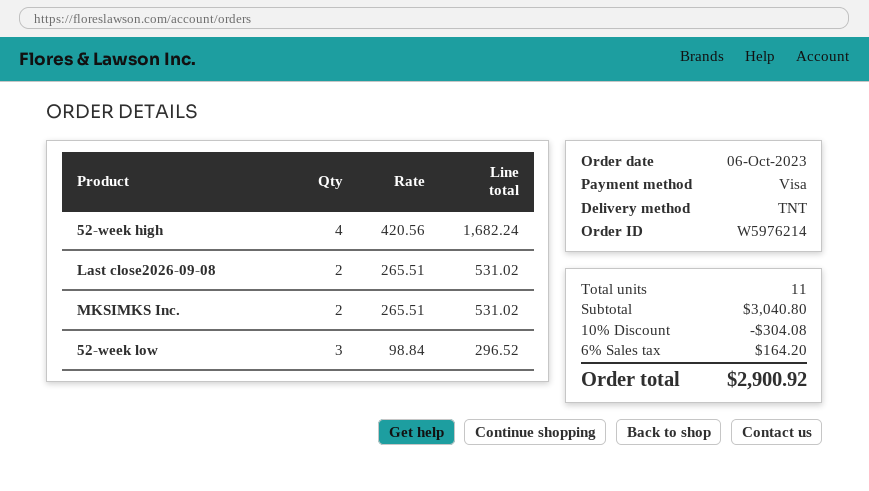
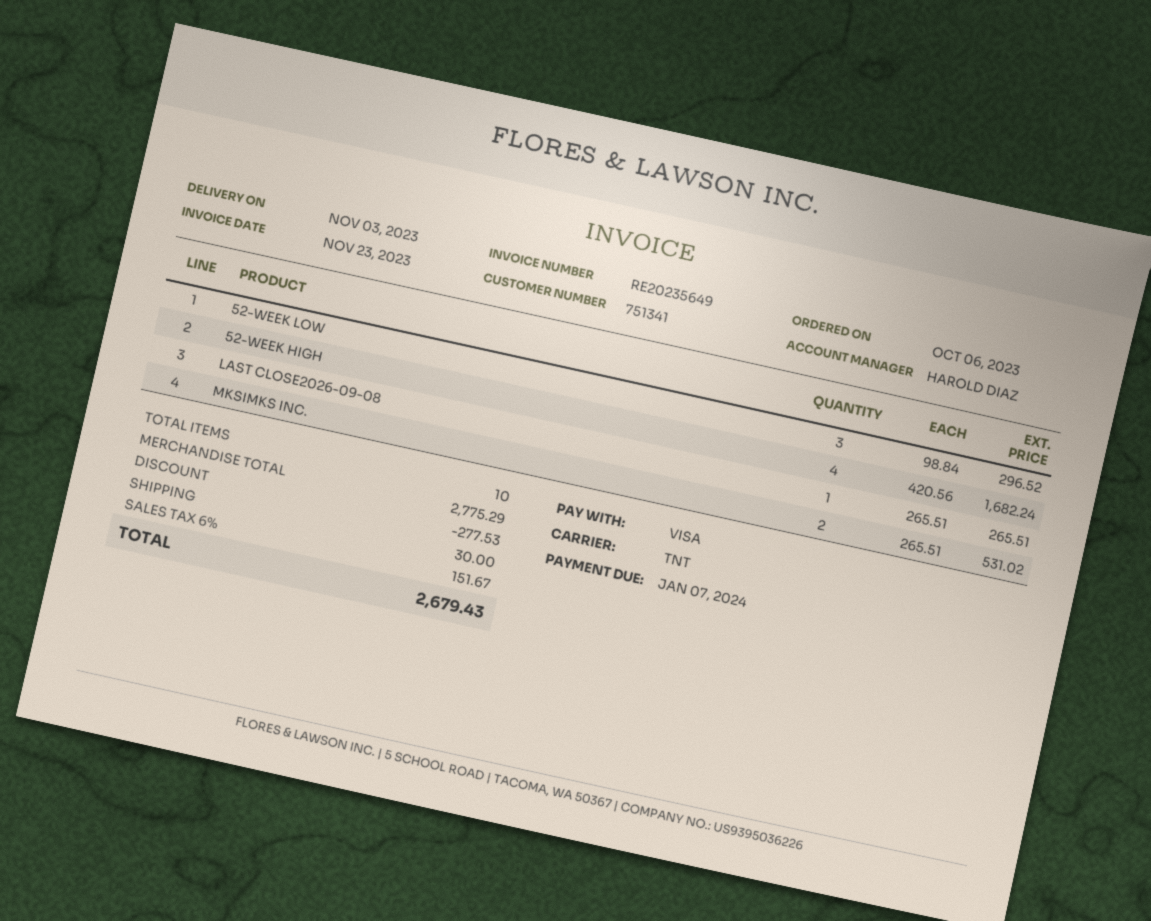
Last close2026-09-08: 2 x 265.51 = 531.02 -> 1 x 265.51 = 265.51
total quantity: 11 -> 10
subtotal: 3040.80 -> 2775.29
discount: 304.08 -> 277.53
shipping: none -> 30.00
tax: 6% = 164.20 -> 6% = 151.67
total: 2900.92 -> 2679.43

